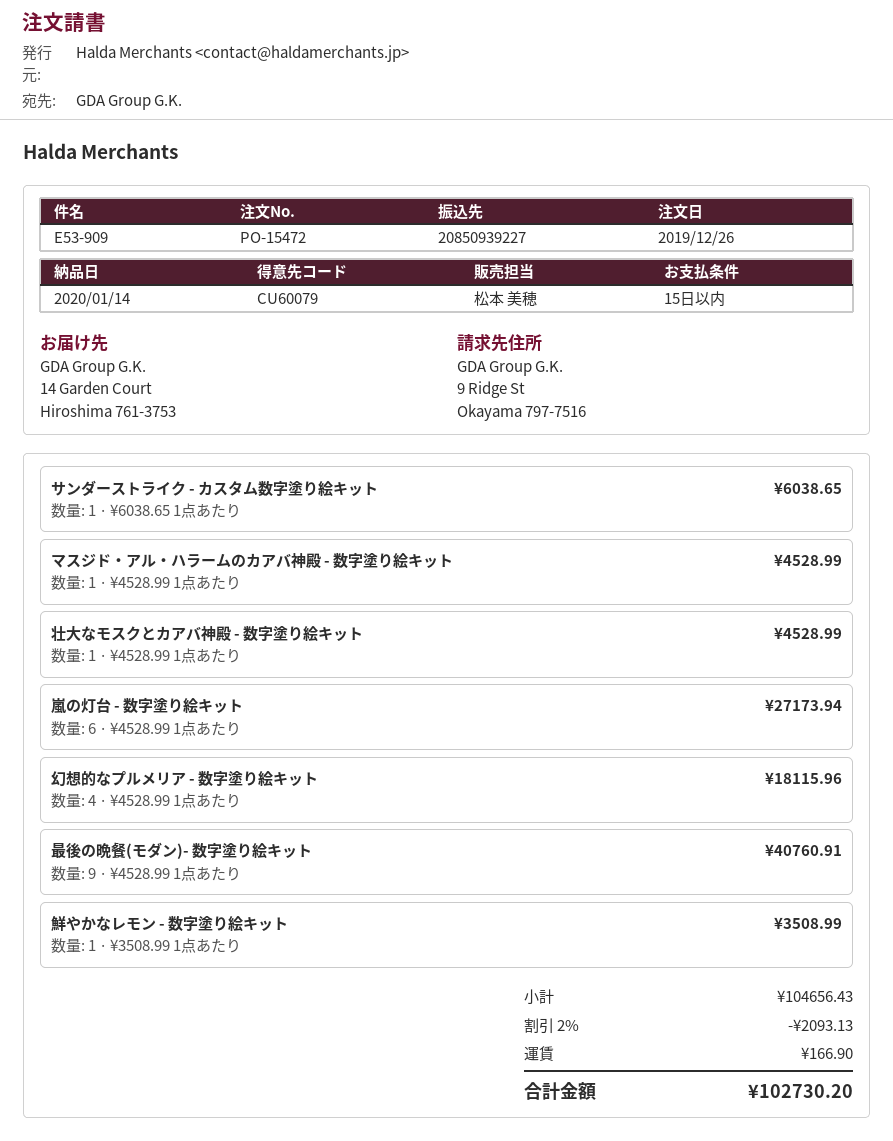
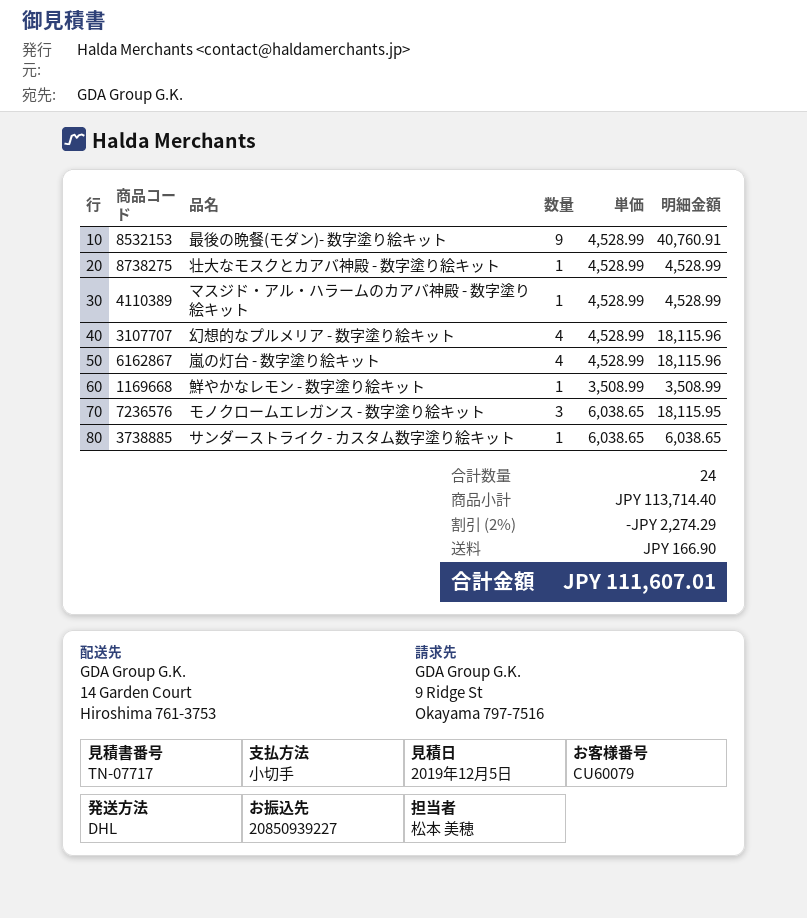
嵐の灯台 - 数字塗り絵キット: 6 x 4528.99 = 27173.94 -> 4 x 4528.99 = 18115.96
モノクロームエレガンス - 数字塗り絵キット: none -> 3 x 6038.65 = 18115.95
subtotal: 104656.43 -> 113714.40
discount: 2% = 2093.13 -> 2% = 2274.29
total: 102730.20 -> 111607.01

